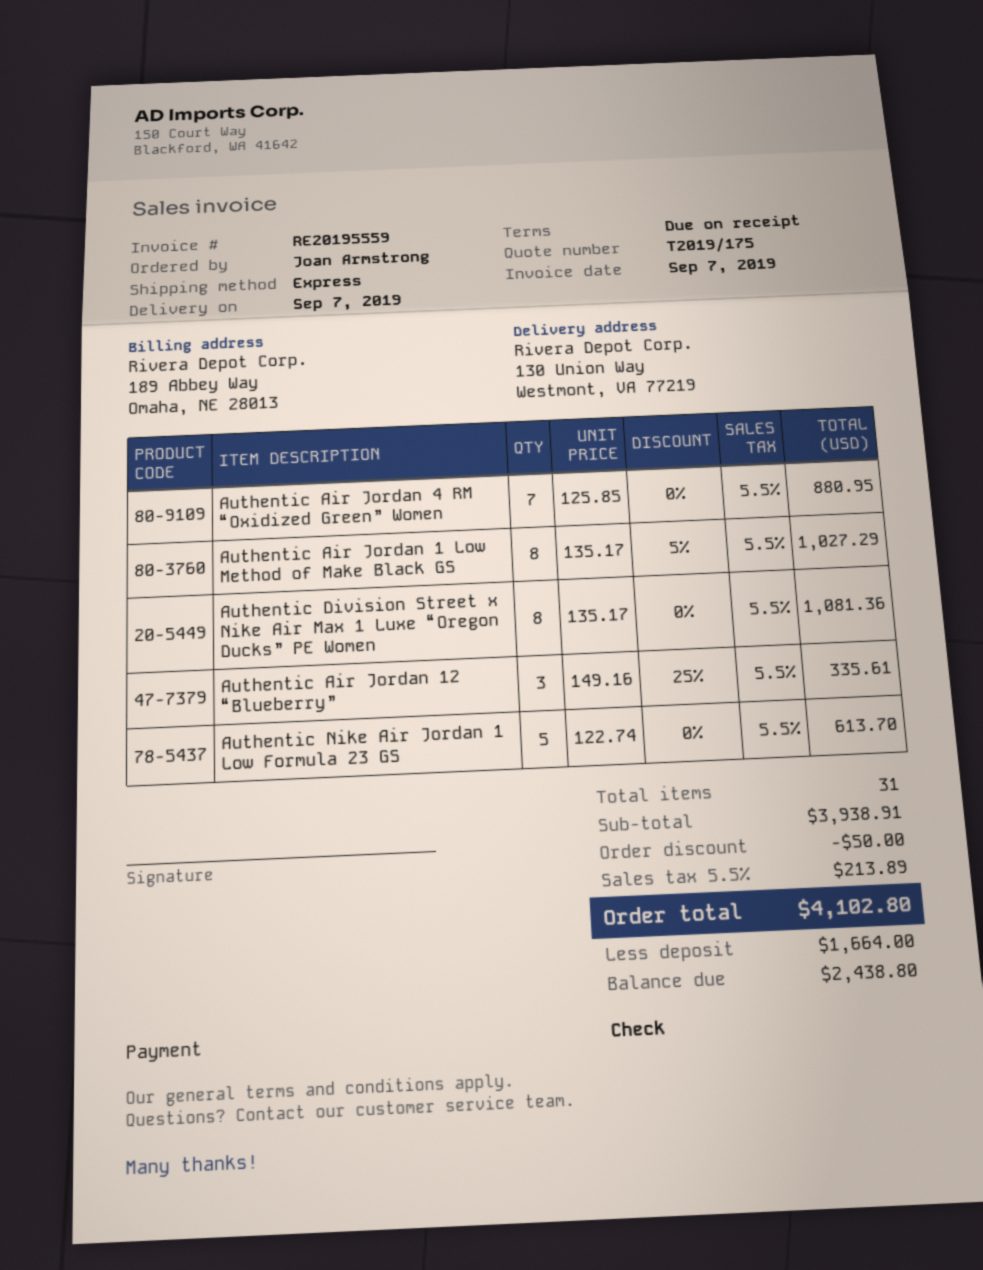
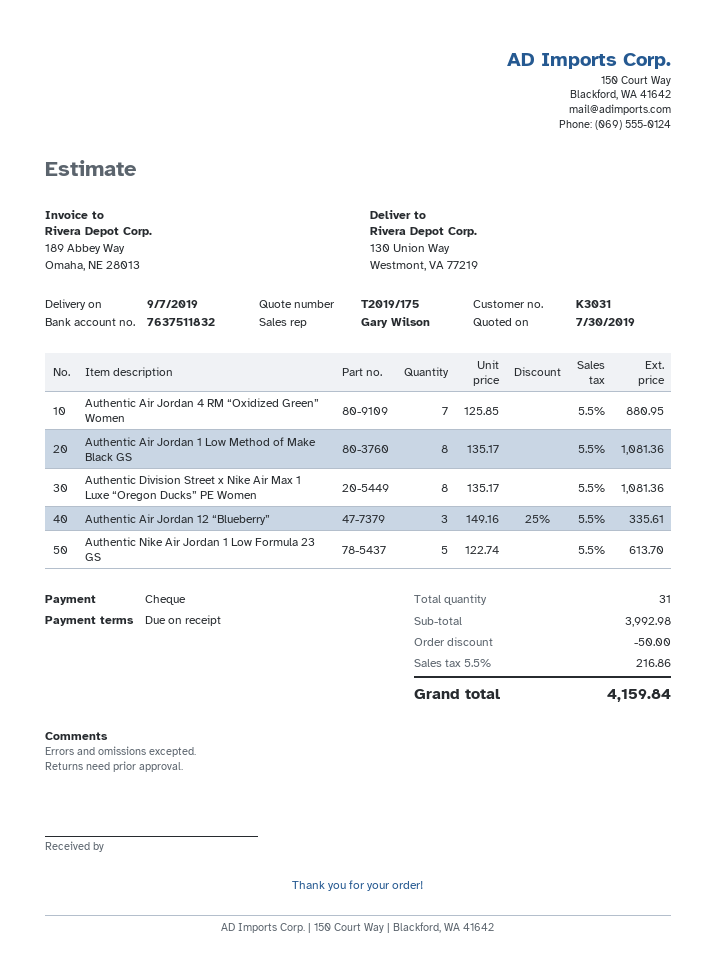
Authentic Air Jordan 1 Low Method of Make Black GS: 8 x 135.17 - 5% = 1027.29 -> 8 x 135.17 = 1081.36
subtotal: 3938.91 -> 3992.98
tax: 5.5% = 213.89 -> 5.5% = 216.86
total: 4102.80 -> 4159.84

